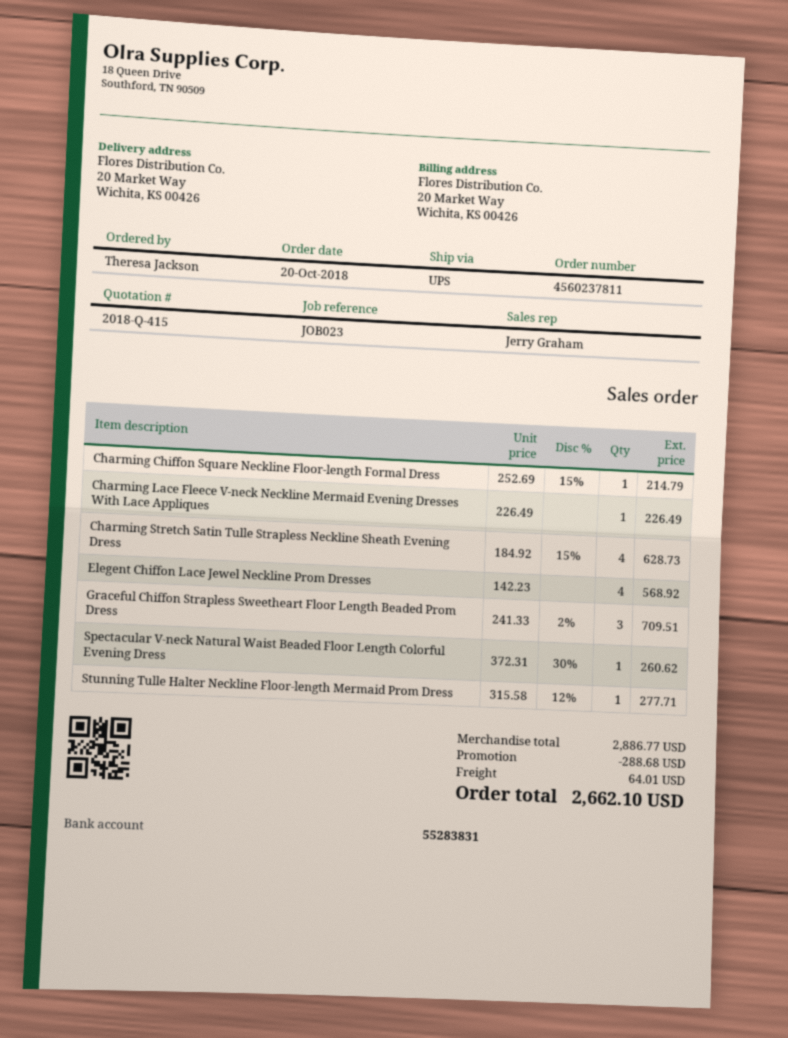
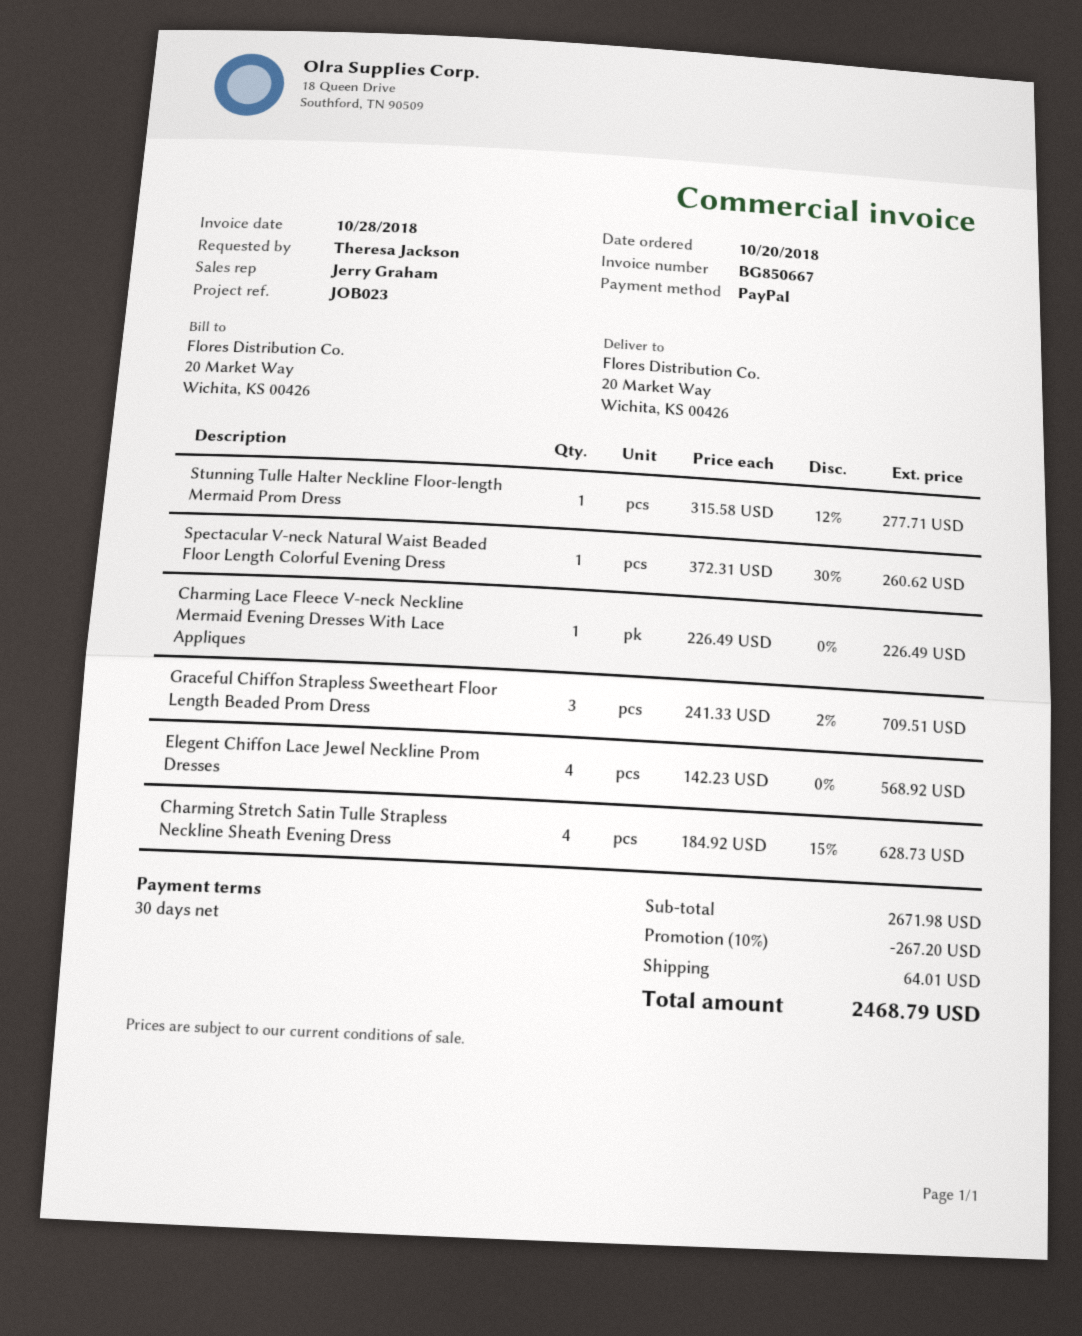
Charming Chiffon Square Neckline Floor-length Formal Dress: 1 x 252.69 - 15% = 214.79 -> none
subtotal: 2886.77 -> 2671.98
discount: 288.68 -> 267.20
total: 2662.10 -> 2468.79

